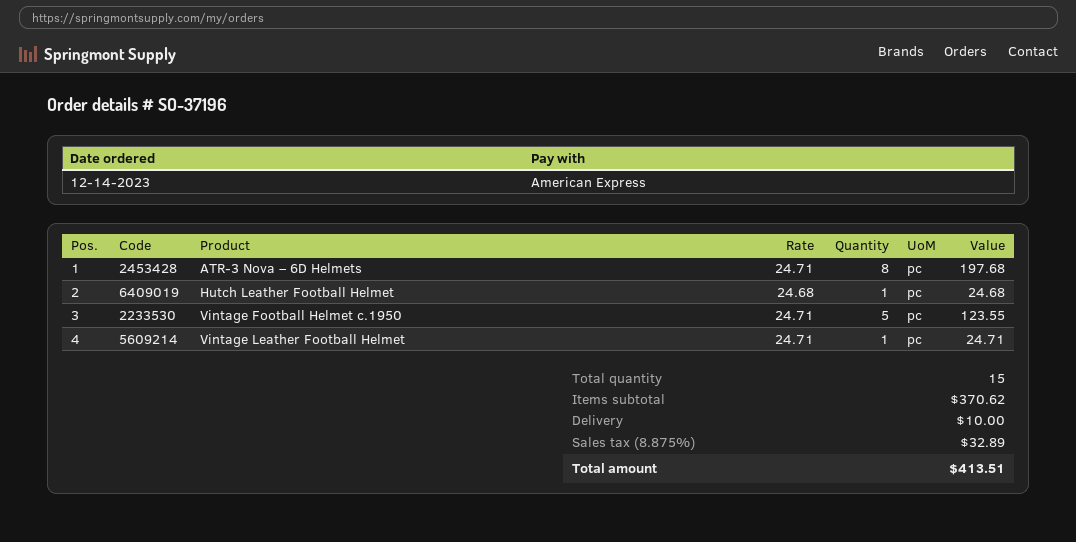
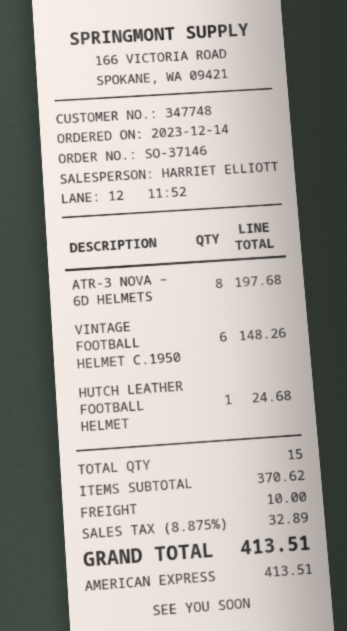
order number: SO-37196 -> SO-37146
Vintage Football Helmet c.1950: 5 for 123.55 -> 6 for 148.26
Vintage Leather Football Helmet: 1 for 24.71 -> none

